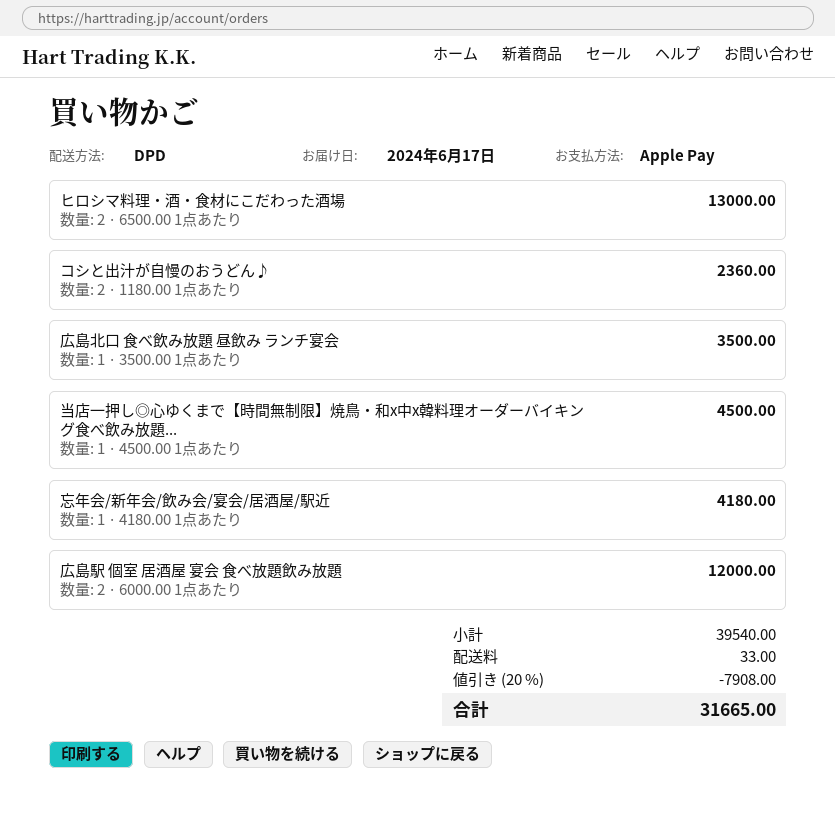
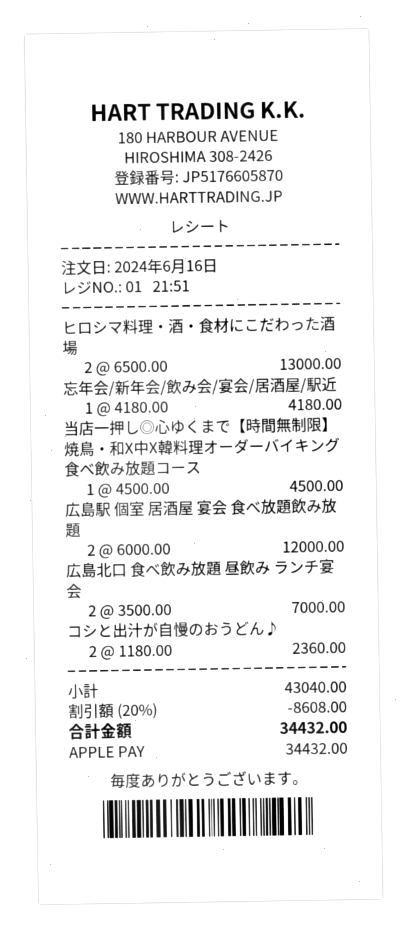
広島北口 食べ飲み放題 昼飲み ランチ宴会: 1 x 3500.00 = 3500.00 -> 2 x 3500.00 = 7000.00
subtotal: 39540.00 -> 43040.00
discount: 20% = 7908.00 -> 20% = 8608.00
shipping: 33.00 -> none
total: 31665.00 -> 34432.00

